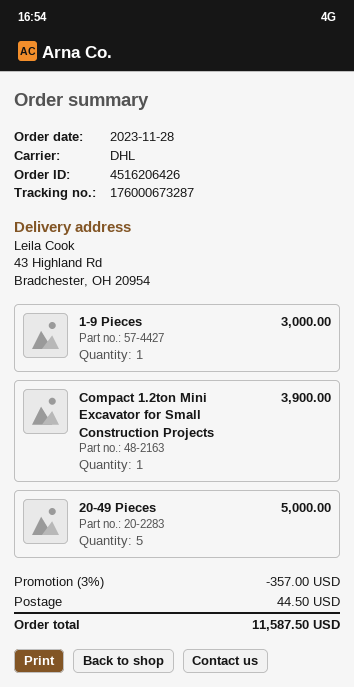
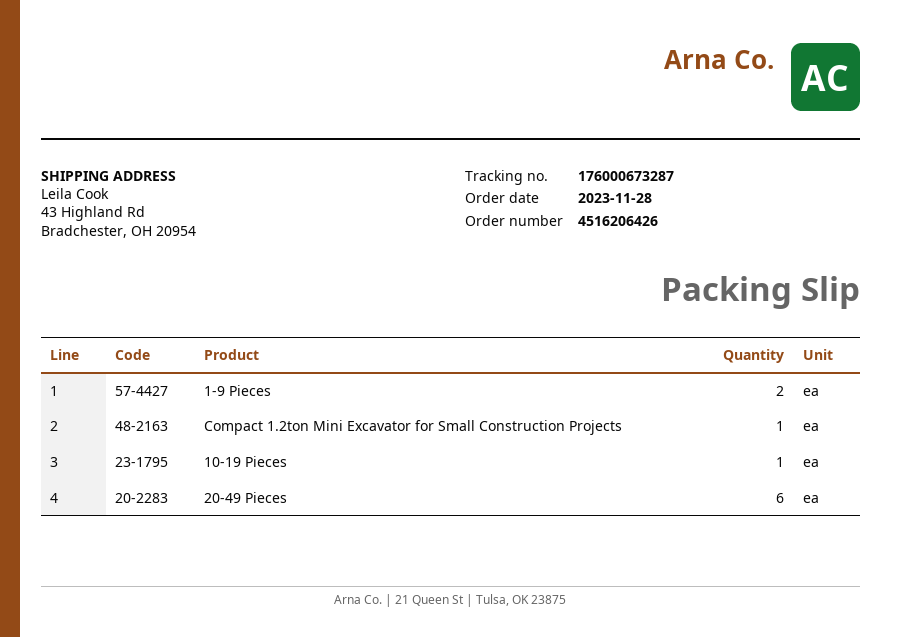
1-9 Pieces: 1 -> 2
20-49 Pieces: 5 -> 6
10-19 Pieces: none -> 1

